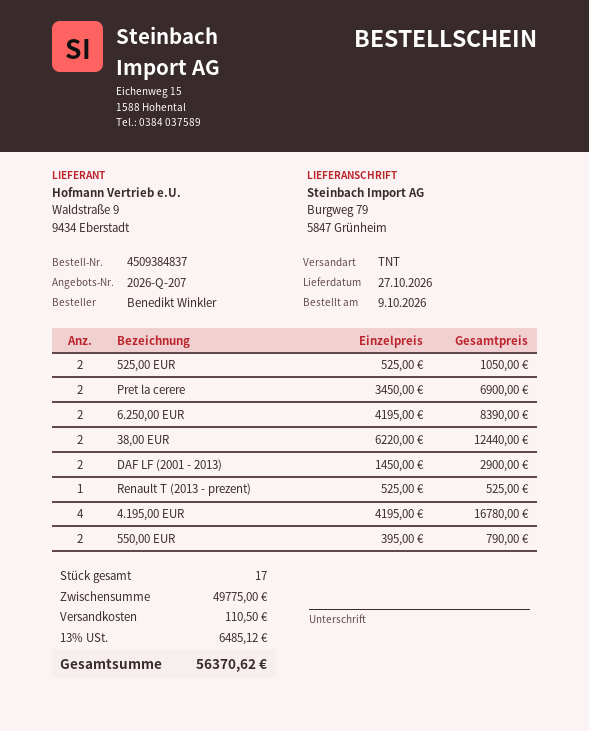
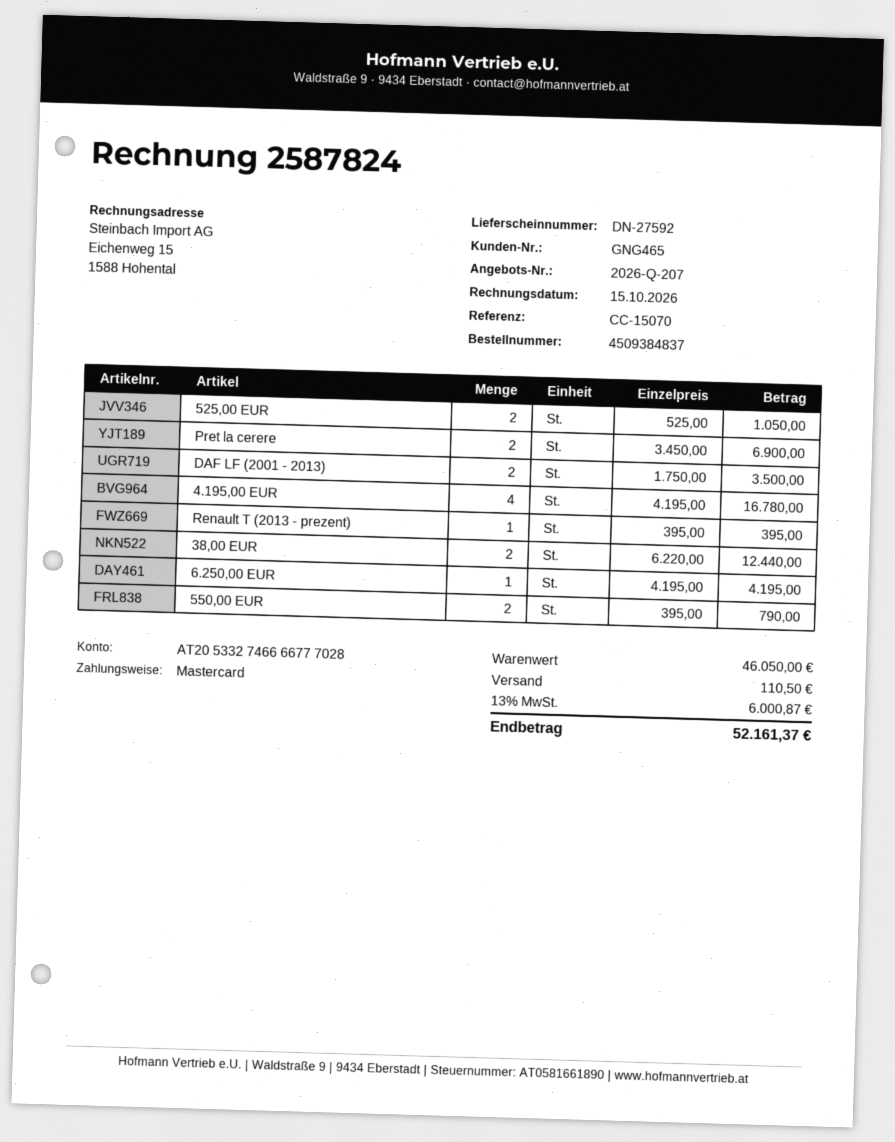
6.250,00 EUR: 2 x 4195.00 = 8390.00 -> 1 x 4195.00 = 4195.00
DAF LF (2001 - 2013): 2 x 1450.00 = 2900.00 -> 2 x 1750.00 = 3500.00
Renault T (2013 - prezent): 1 x 525.00 = 525.00 -> 1 x 395.00 = 395.00
subtotal: 49775.00 -> 46050.00
tax: 13% = 6485.12 -> 13% = 6000.87
total: 56370.62 -> 52161.37

